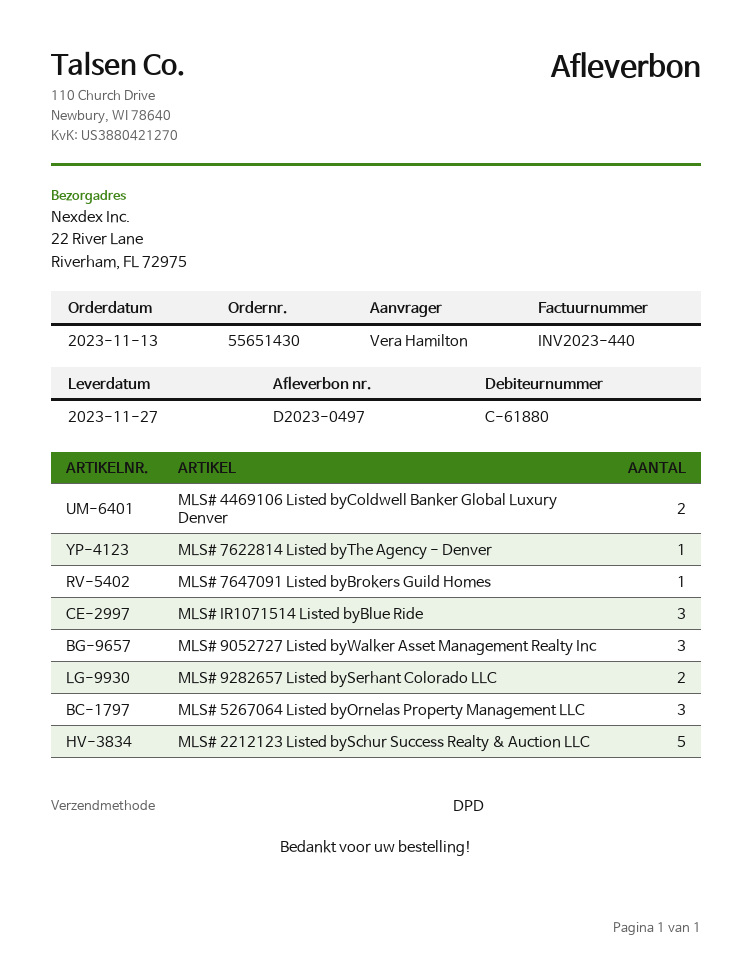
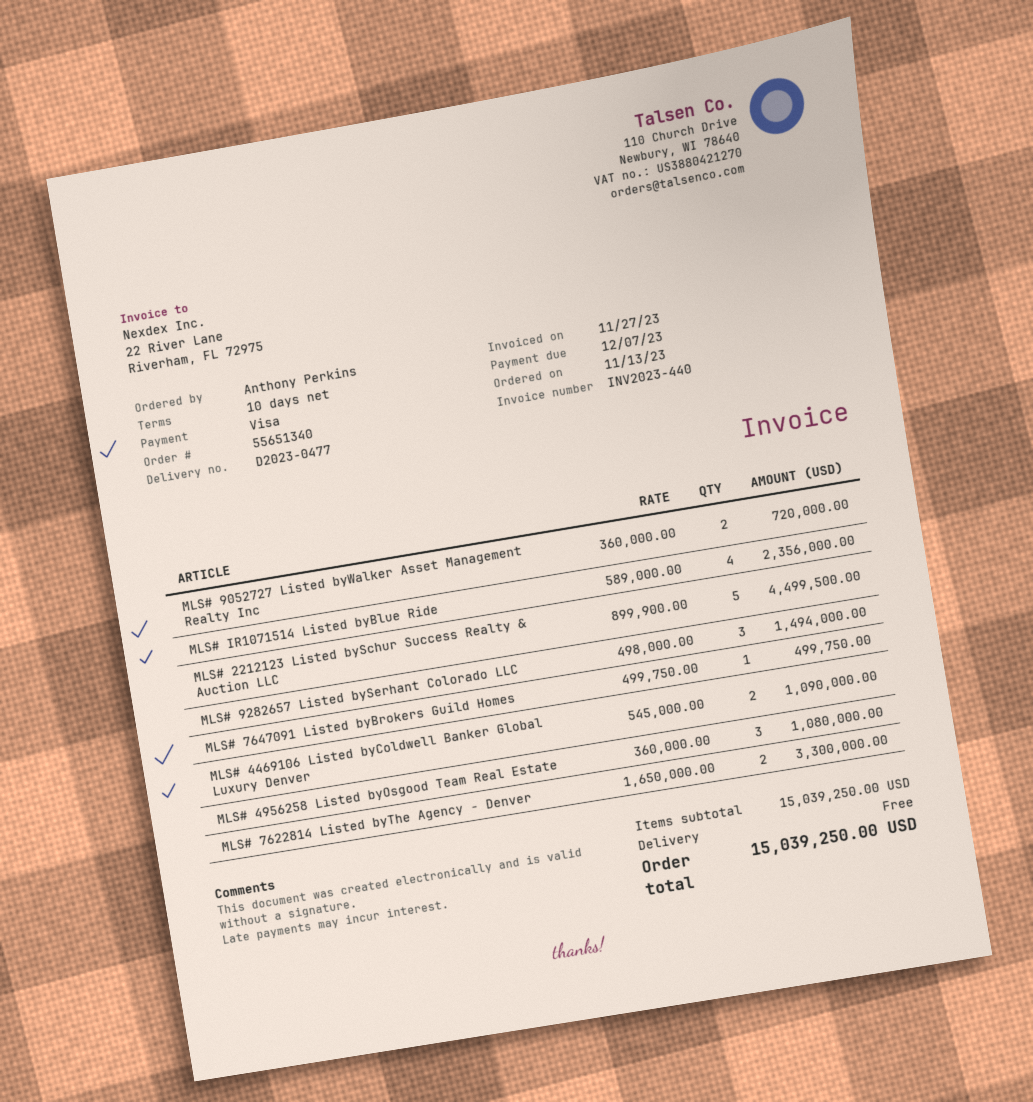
order number: 55651430 -> 55651340
delivery note number: D2023-0497 -> D2023-0477
ordered by: Vera Hamilton -> Anthony Perkins
MLS# 7622814 Listed byThe Agency - Denver: 1 -> 2
MLS# IR1071514 Listed byBlue Ride: 3 -> 4
MLS# 9052727 Listed byWalker Asset Management Realty Inc: 3 -> 2
MLS# 9282657 Listed bySerhant Colorado LLC: 2 -> 3
MLS# 5267064 Listed byOrnelas Property Management LLC: 3 -> none
MLS# 4956258 Listed byOsgood Team Real Estate: none -> 3

